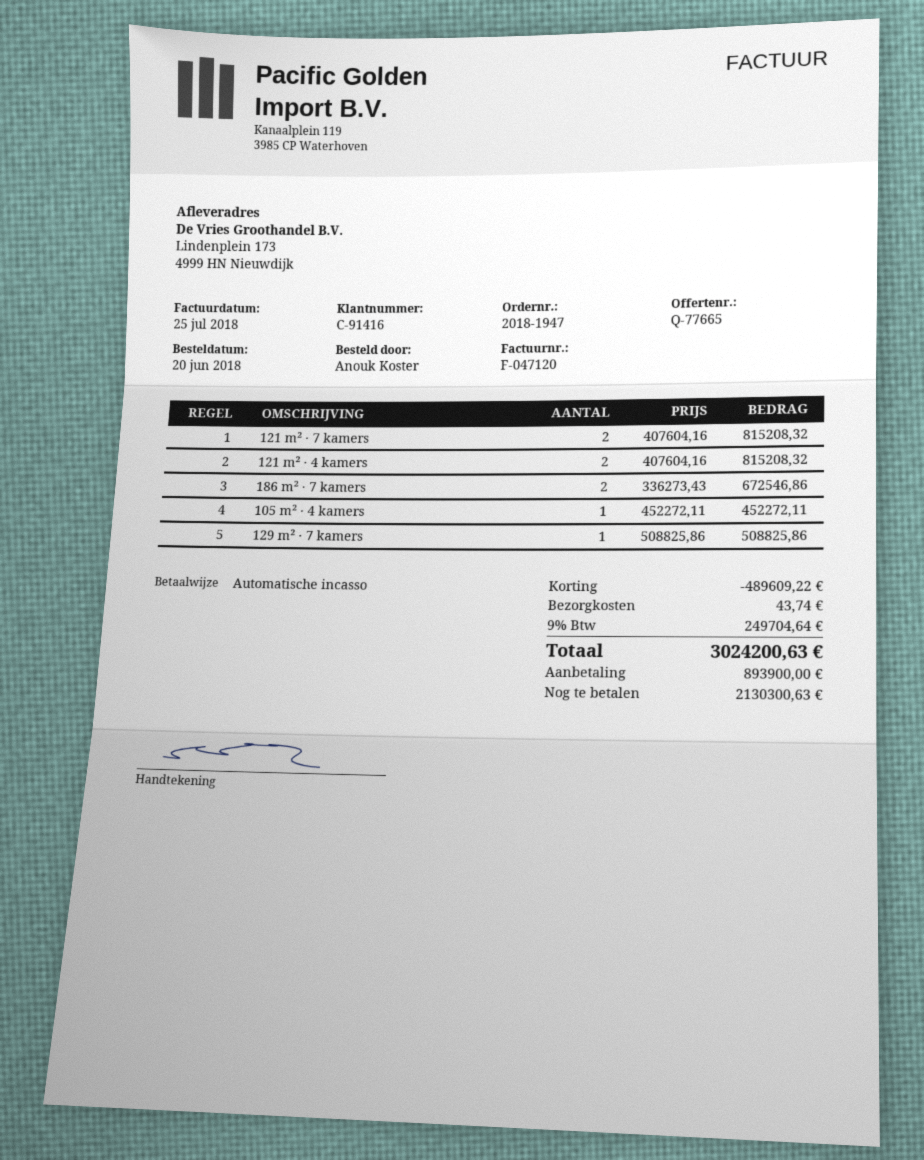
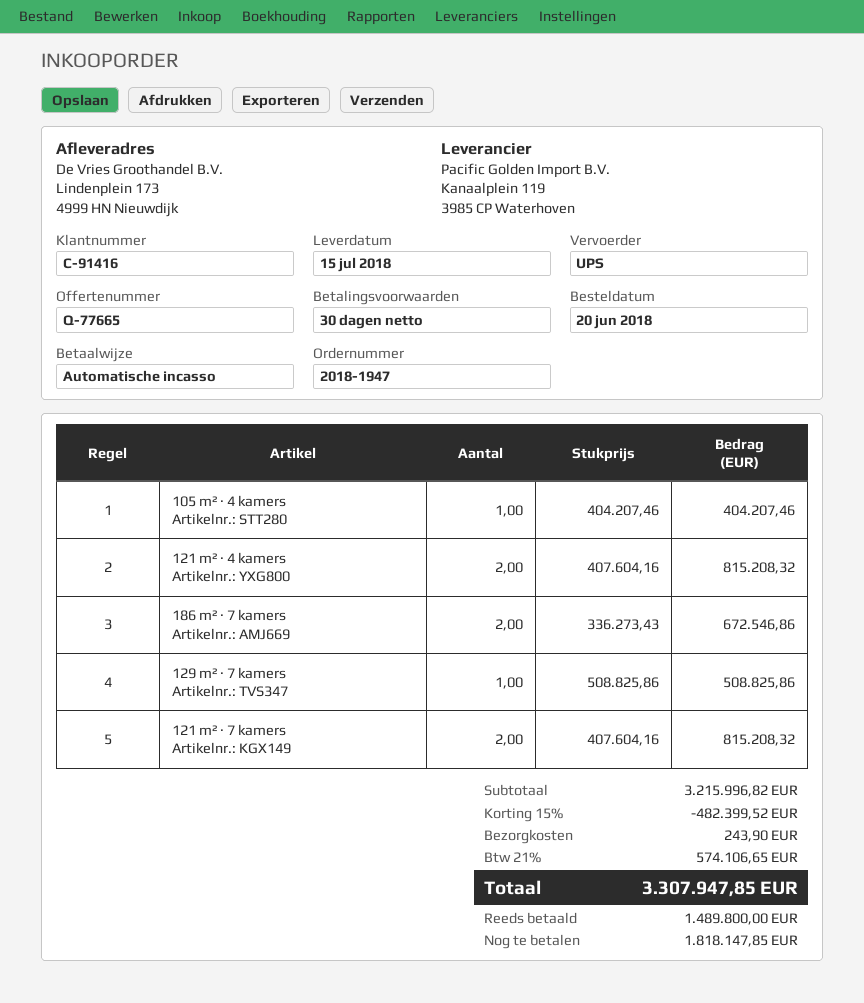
105 m² · 4 kamers: 1 x 452272.11 = 452272.11 -> 1 x 404207.46 = 404207.46
discount: 489609.22 -> 482399.52
shipping: 43.74 -> 243.90
tax: 9% = 249704.64 -> 21% = 574106.65
total: 3024200.63 -> 3307947.85
deposit: 893900.00 -> 1489800.00
balance: 2130300.63 -> 1818147.85

